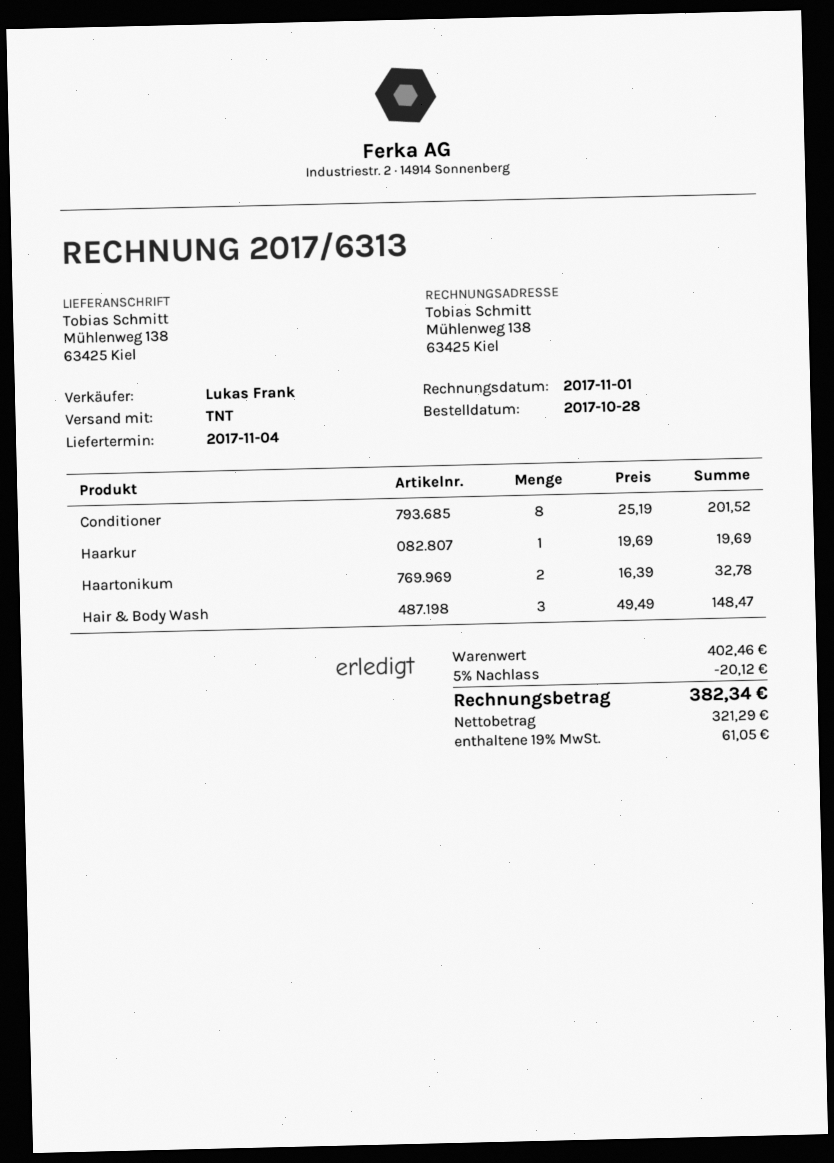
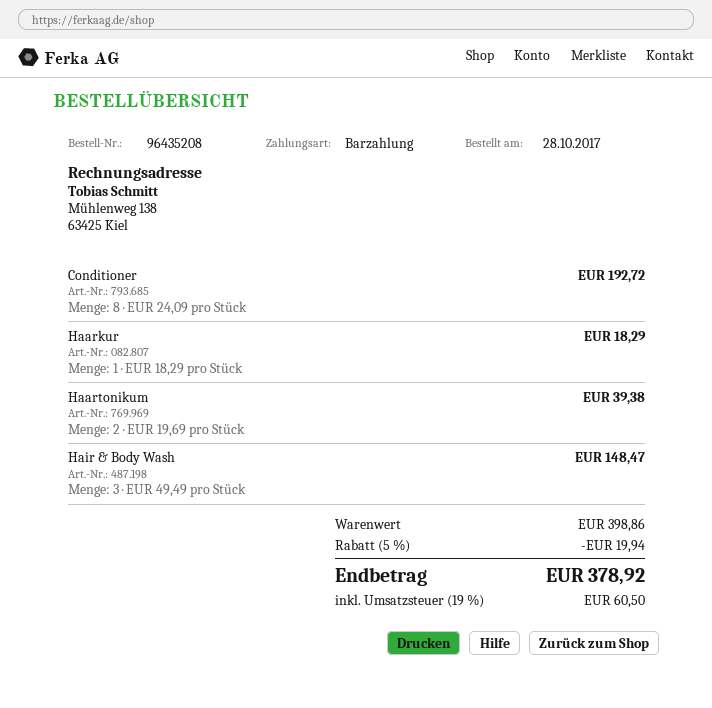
Conditioner: 8 x 25.19 = 201.52 -> 8 x 24.09 = 192.72
Haarkur: 1 x 19.69 = 19.69 -> 1 x 18.29 = 18.29
Haartonikum: 2 x 16.39 = 32.78 -> 2 x 19.69 = 39.38
subtotal: 402.46 -> 398.86
discount: 5% = 20.12 -> 5% = 19.94
tax: 19% = 61.05 -> 19% = 60.50
total: 382.34 -> 378.92

